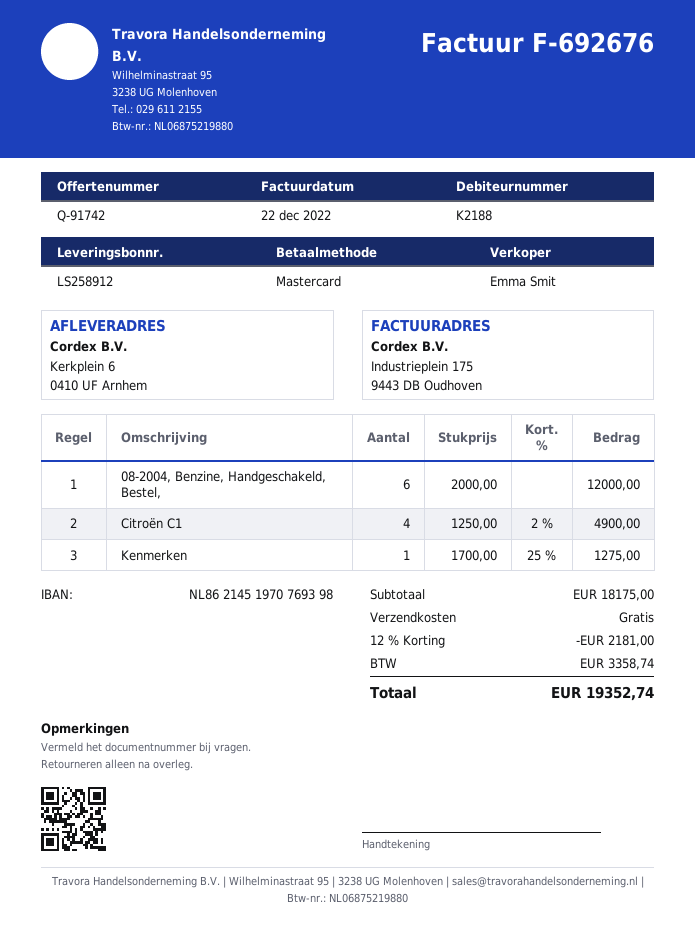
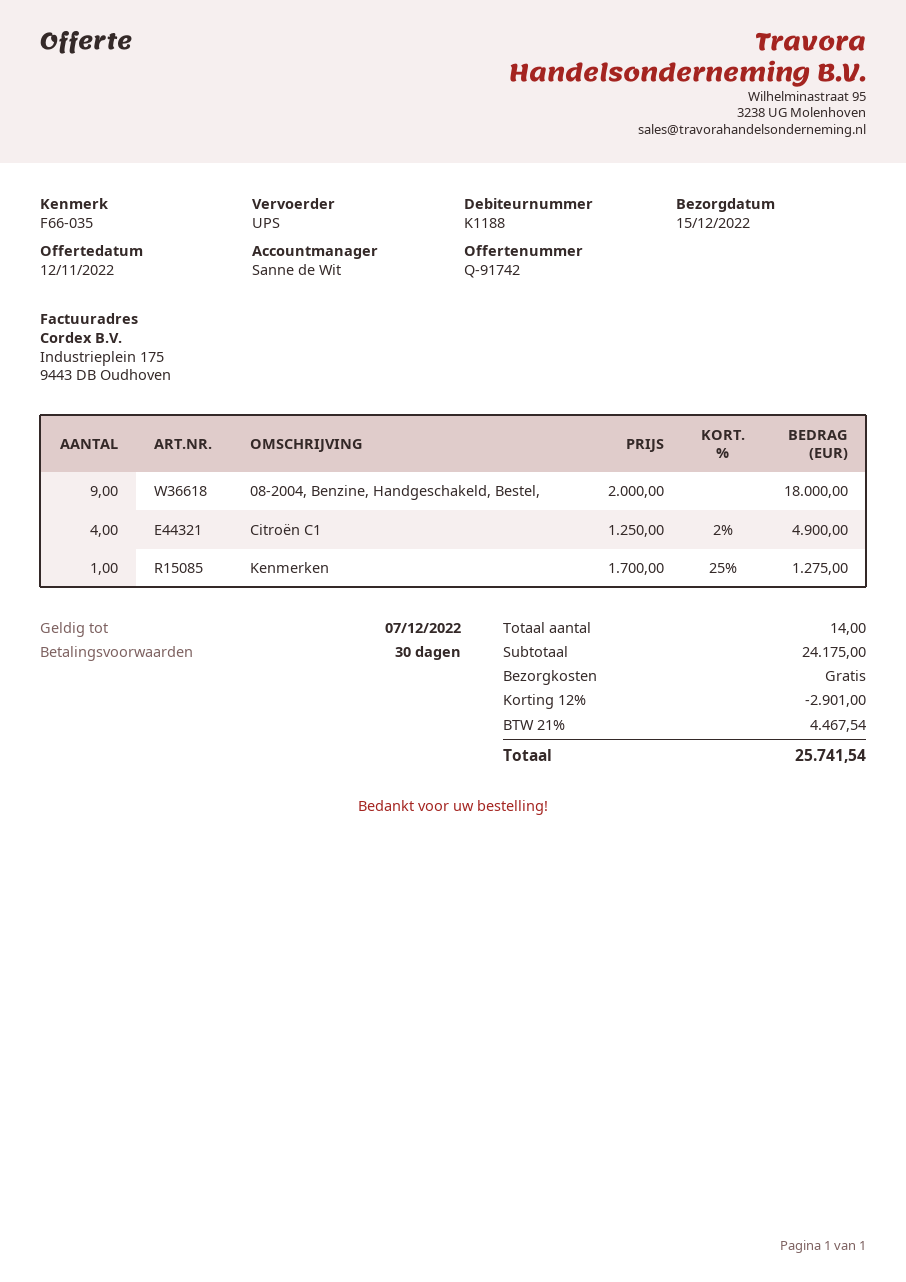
customer number: K2188 -> K1188
sales rep: Emma Smit -> Sanne de Wit
08-2004, Benzine, Handgeschakeld, Bestel,: 6 x 2000.00 = 12000.00 -> 9 x 2000.00 = 18000.00
subtotal: 18175.00 -> 24175.00
discount: 12% = 2181.00 -> 12% = 2901.00
tax: 3358.74 -> 4467.54
total: 19352.74 -> 25741.54

